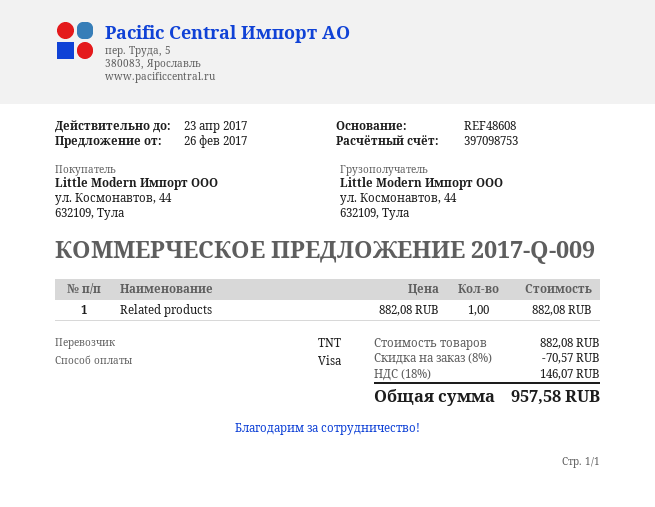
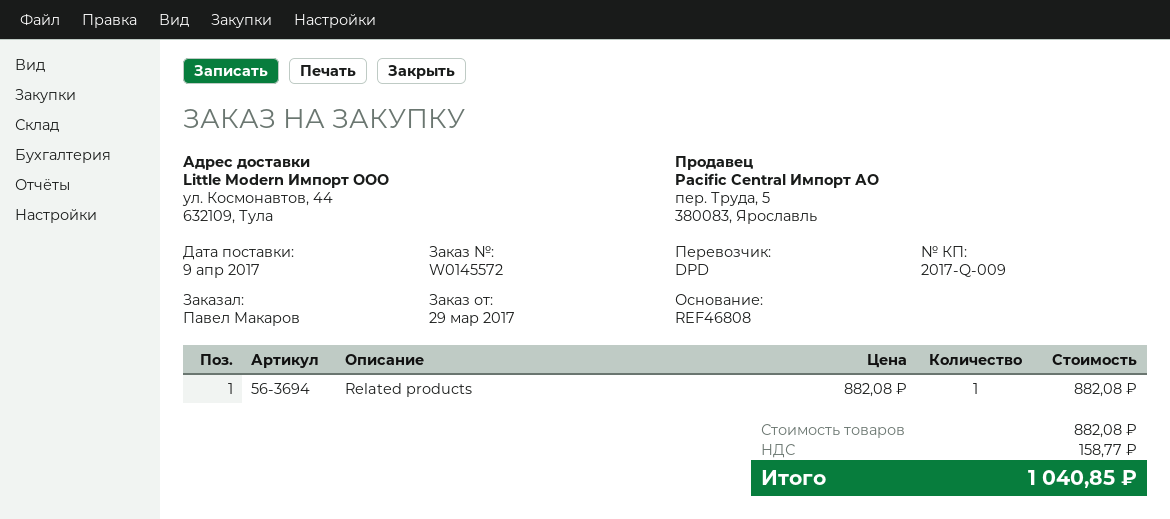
reference: REF48608 -> REF46808
shipping method: TNT -> DPD
discount: 8% = 70.57 -> none
tax: 146.07 -> 158.77
total: 957.58 -> 1040.85

